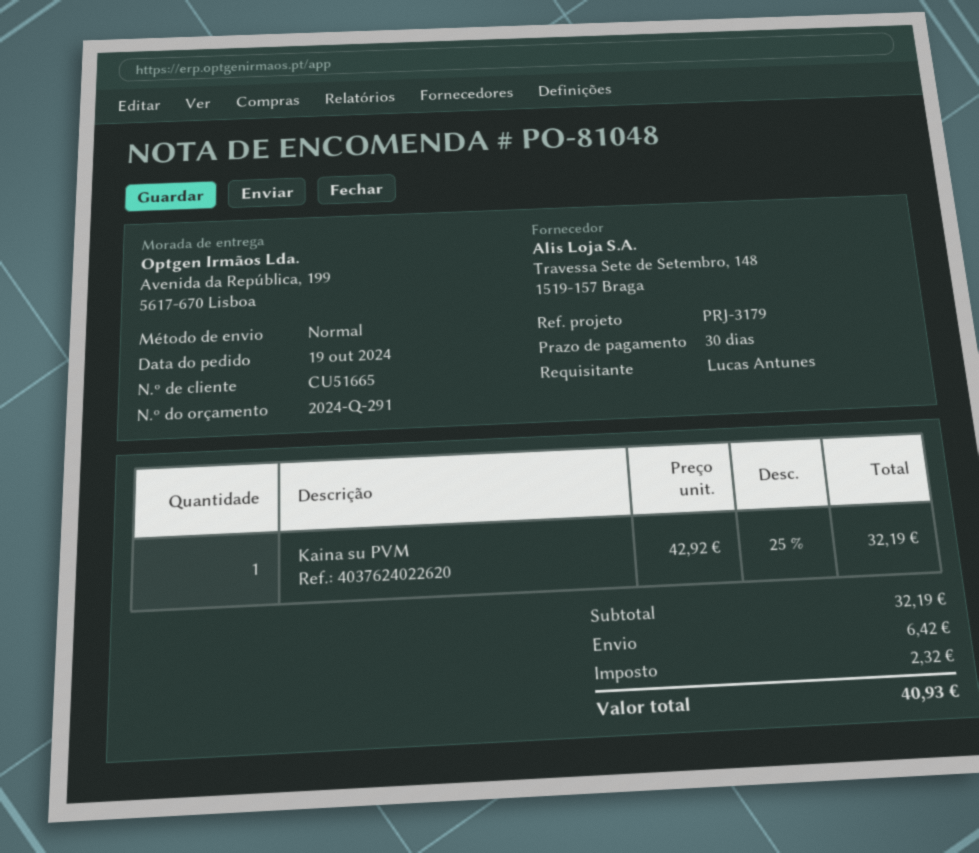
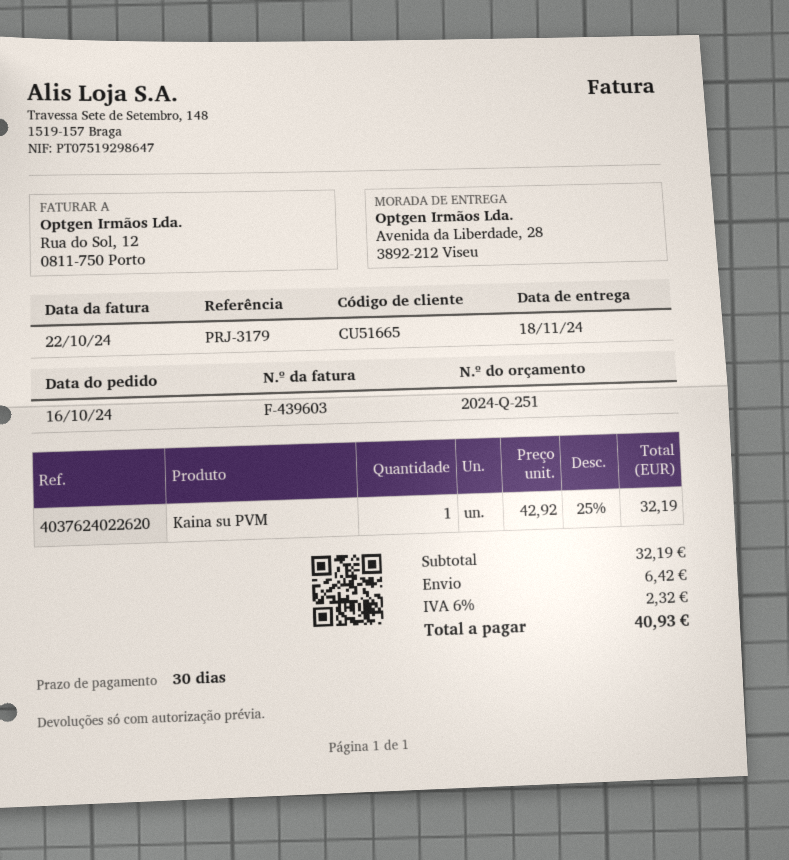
quote number: 2024-Q-291 -> 2024-Q-251
order date: 2024-10-19 -> 2024-10-16
ship to: Avenida da República, 199, 5617-670 Lisboa -> Avenida da Liberdade, 28, 3892-212 Viseu

